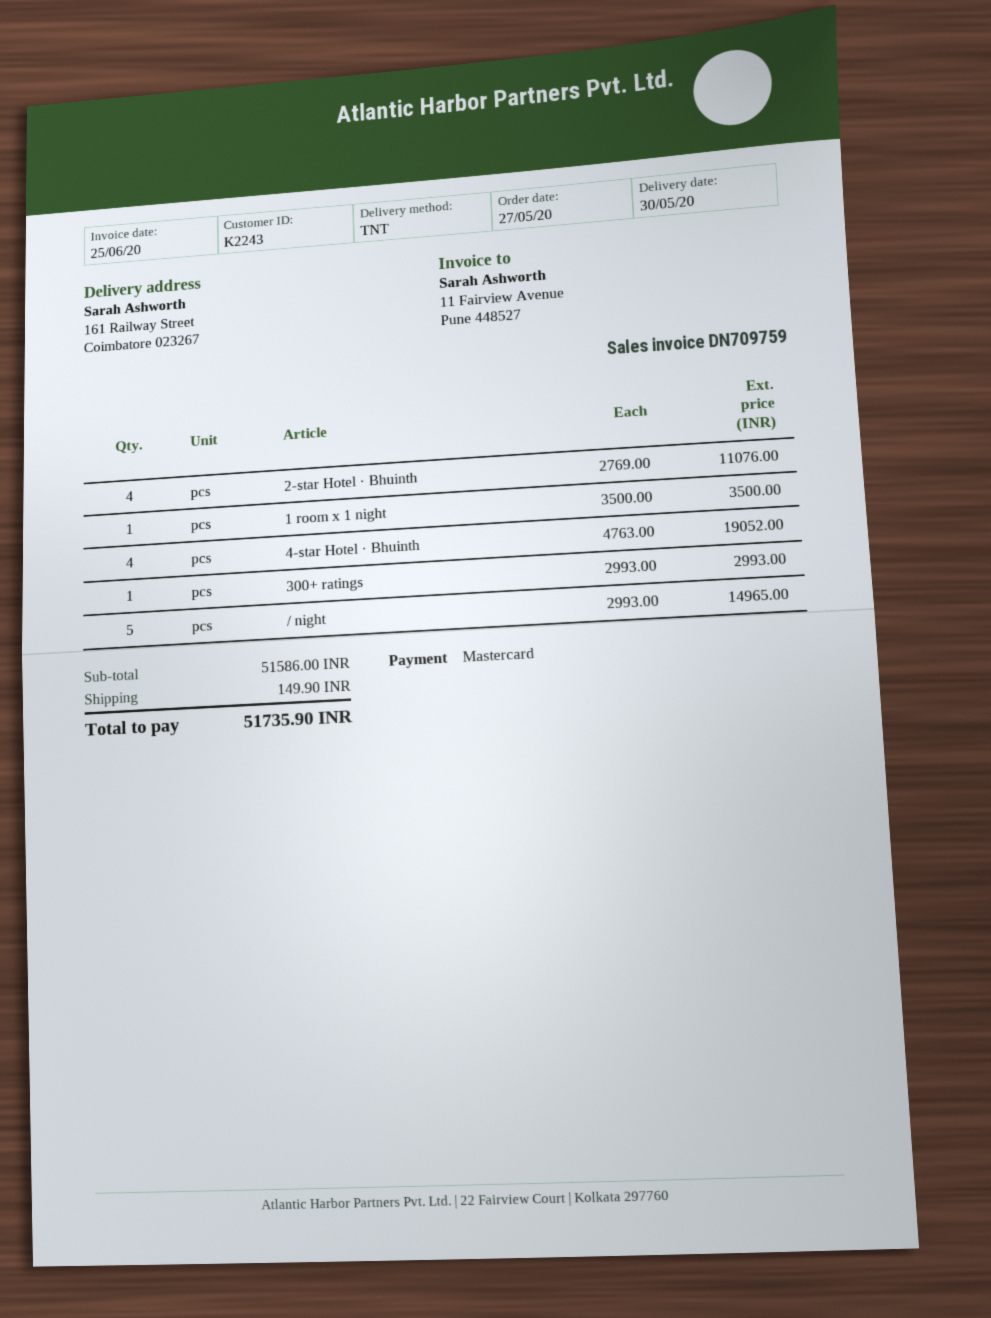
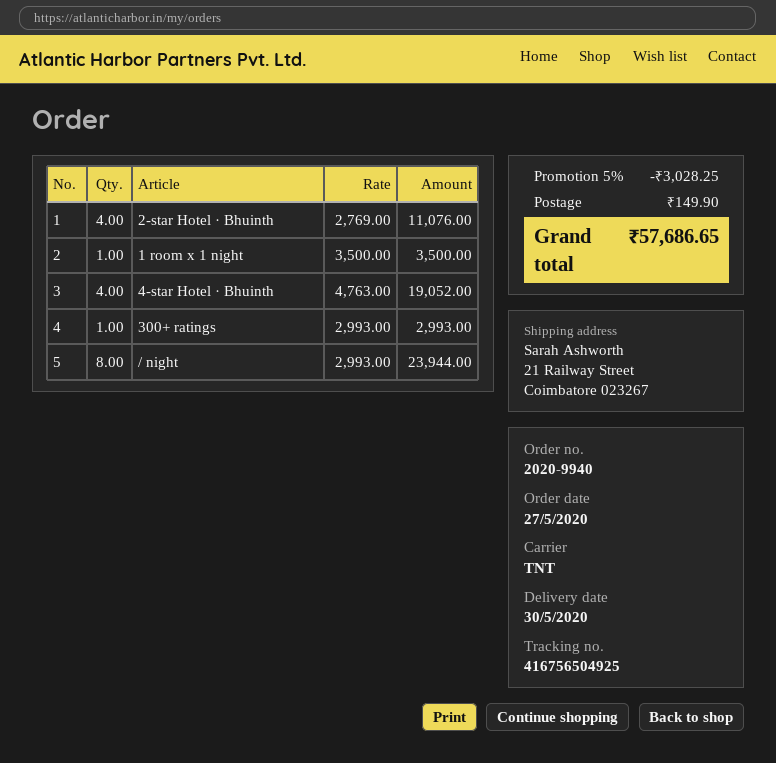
ship to: 161 Railway Street, Coimbatore 023267 -> 21 Railway Street, Coimbatore 023267
/ night: 5 x 2993.00 = 14965.00 -> 8 x 2993.00 = 23944.00
discount: none -> 5% = 3028.25
total: 51735.90 -> 57686.65

